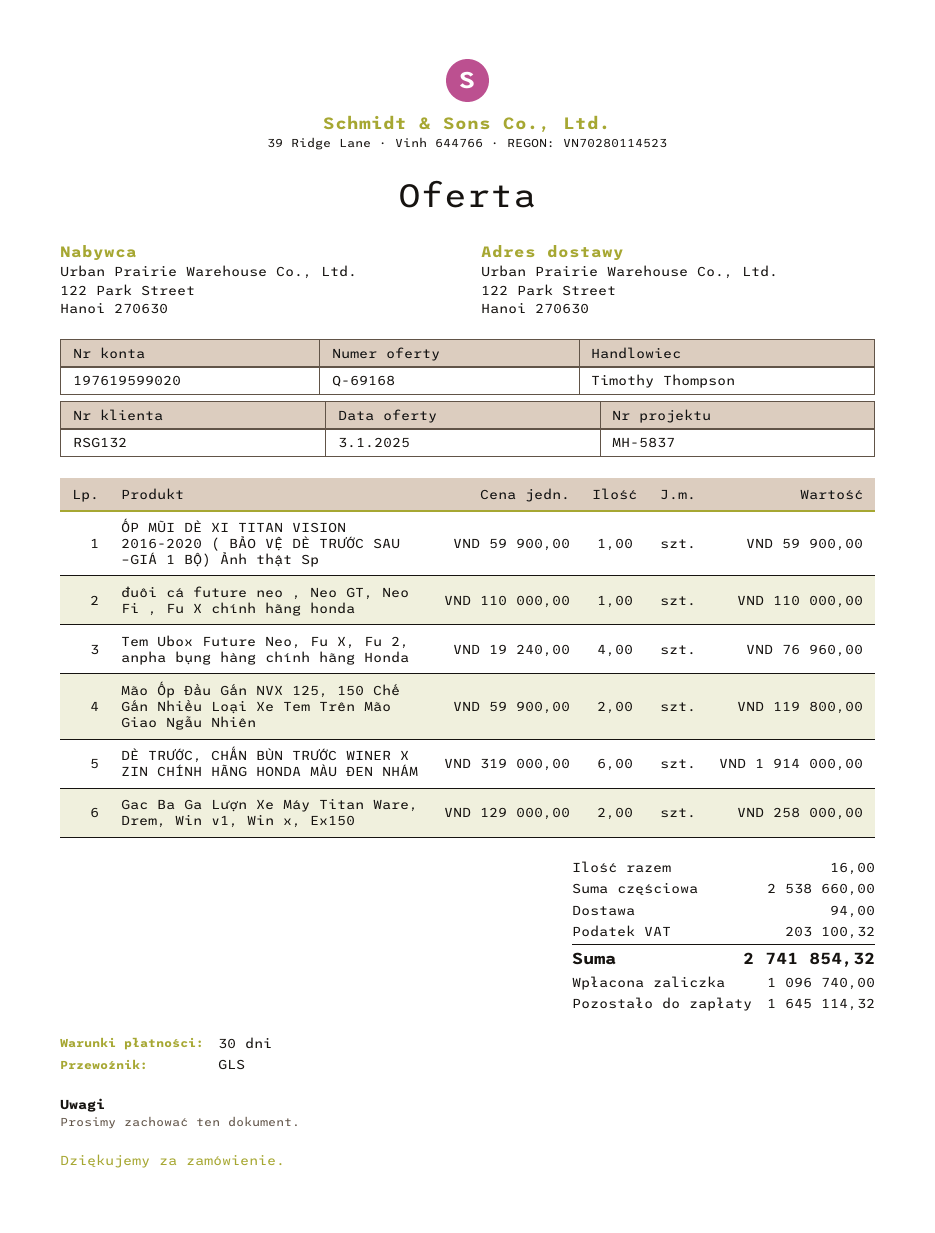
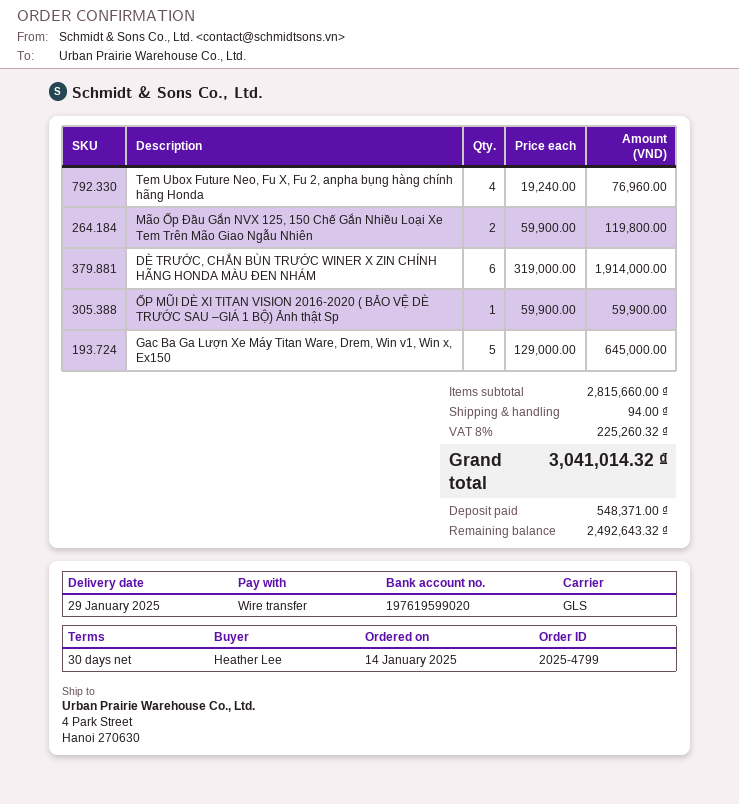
ship to: 122 Park Street, Hanoi 270630 -> 4 Park Street, Hanoi 270630
đuôi cá future neo , Neo GT, Neo Fi , Fu X chính hãng honda: 1 x 110000.00 = 110000.00 -> none
Gac Ba Ga Lượn Xe Máy Titan Ware, Drem, Win v1, Win x, Ex150: 2 x 129000.00 = 258000.00 -> 5 x 129000.00 = 645000.00
subtotal: 2538660.00 -> 2815660.00
tax: 203100.32 -> 225260.32
total: 2741854.32 -> 3041014.32
deposit: 1096740.00 -> 548371.00
balance: 1645114.32 -> 2492643.32

